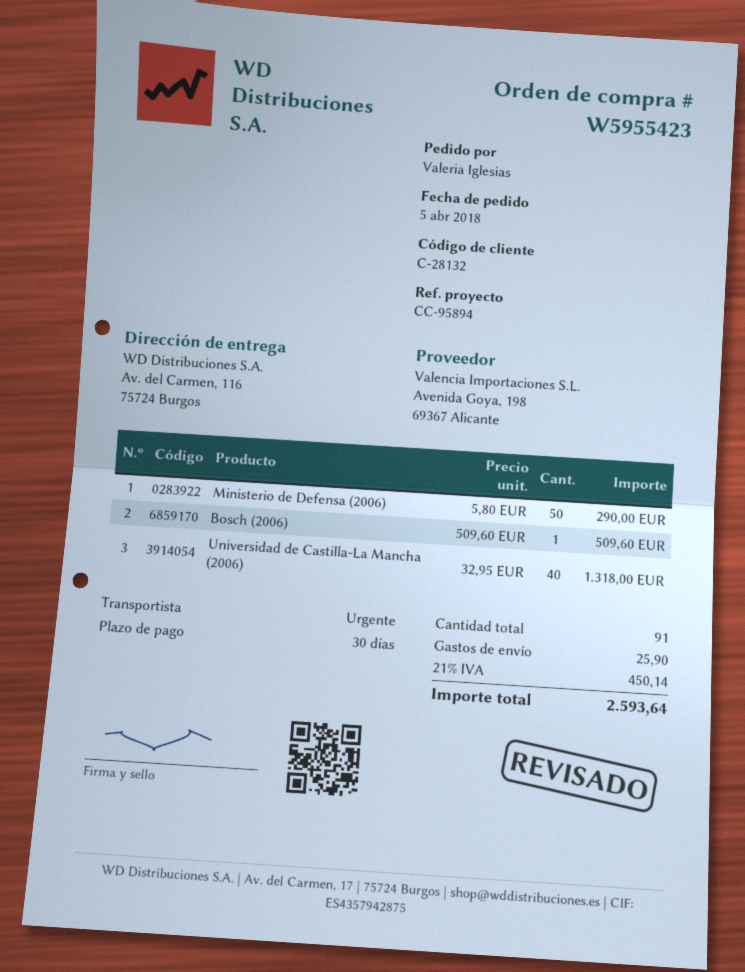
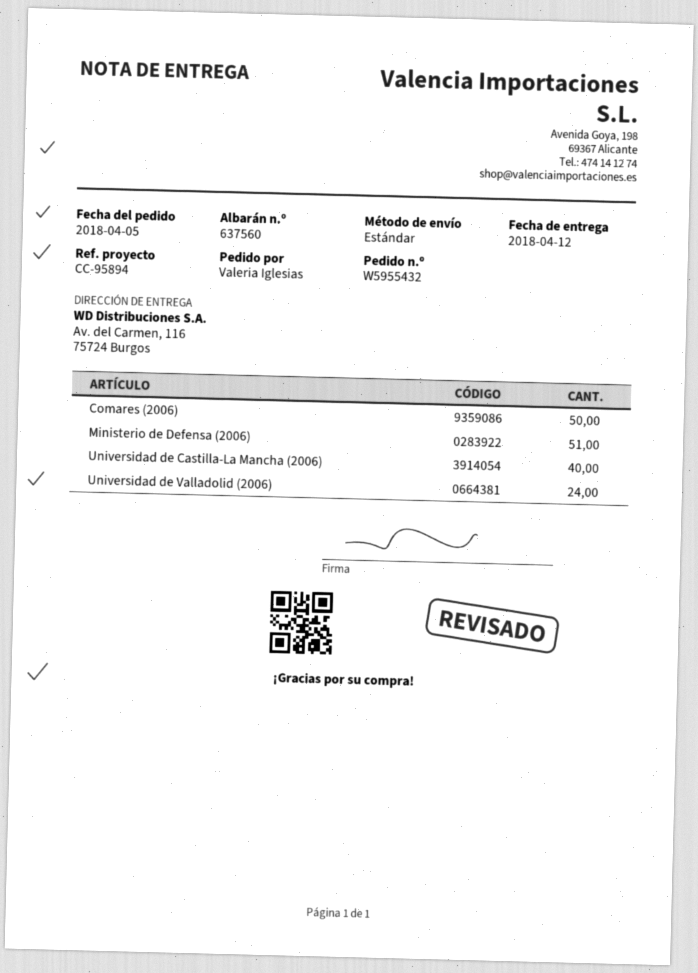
order number: W5955423 -> W5955432
shipping method: express -> standard
Ministerio de Defensa (2006): 50 -> 51
Bosch (2006): 1 -> none
Comares (2006): none -> 50
Universidad de Valladolid (2006): none -> 24

